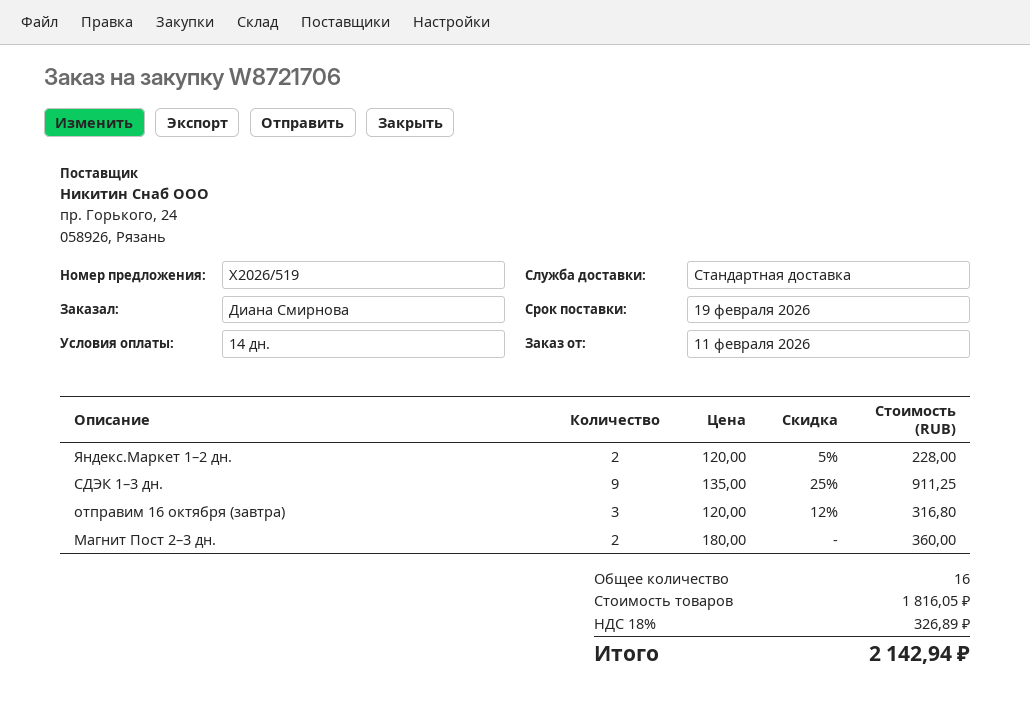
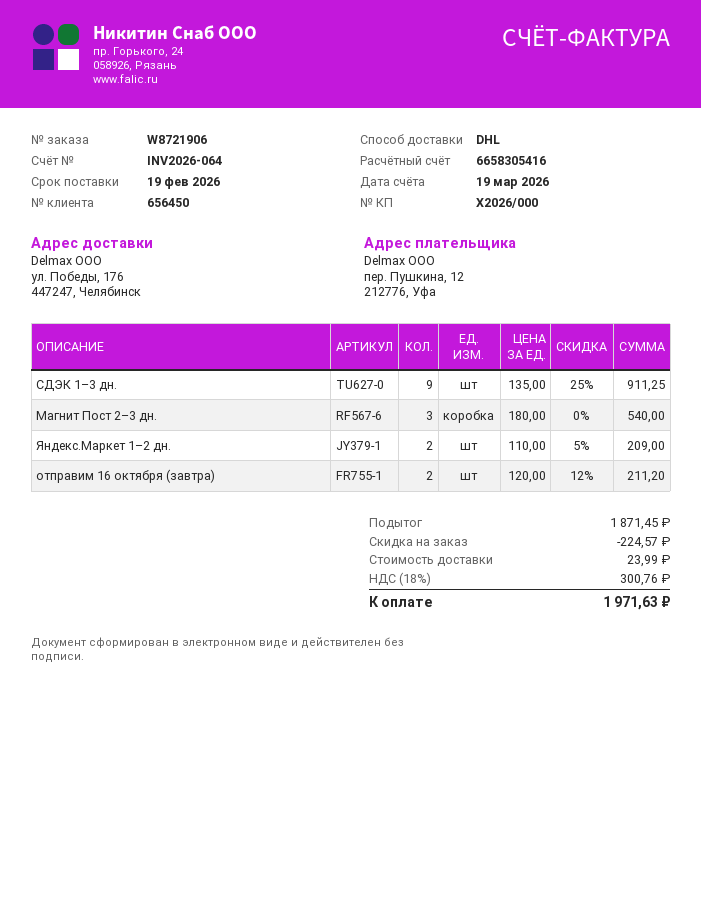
quote number: X2026/519 -> X2026/000
order number: W8721706 -> W8721906
shipping method: standard -> DHL
Яндекс.Маркет 1–2 дн.: 2 x 120.00 - 5% = 228.00 -> 2 x 110.00 - 5% = 209.00
отправим 16 октября (завтра): 3 x 120.00 - 12% = 316.80 -> 2 x 120.00 - 12% = 211.20
Магнит Пост 2–3 дн.: 2 x 180.00 = 360.00 -> 3 x 180.00 = 540.00
subtotal: 1816.05 -> 1871.45
discount: none -> 224.57
shipping: none -> 23.99
tax: 18% = 326.89 -> 18% = 300.76
total: 2142.94 -> 1971.63

